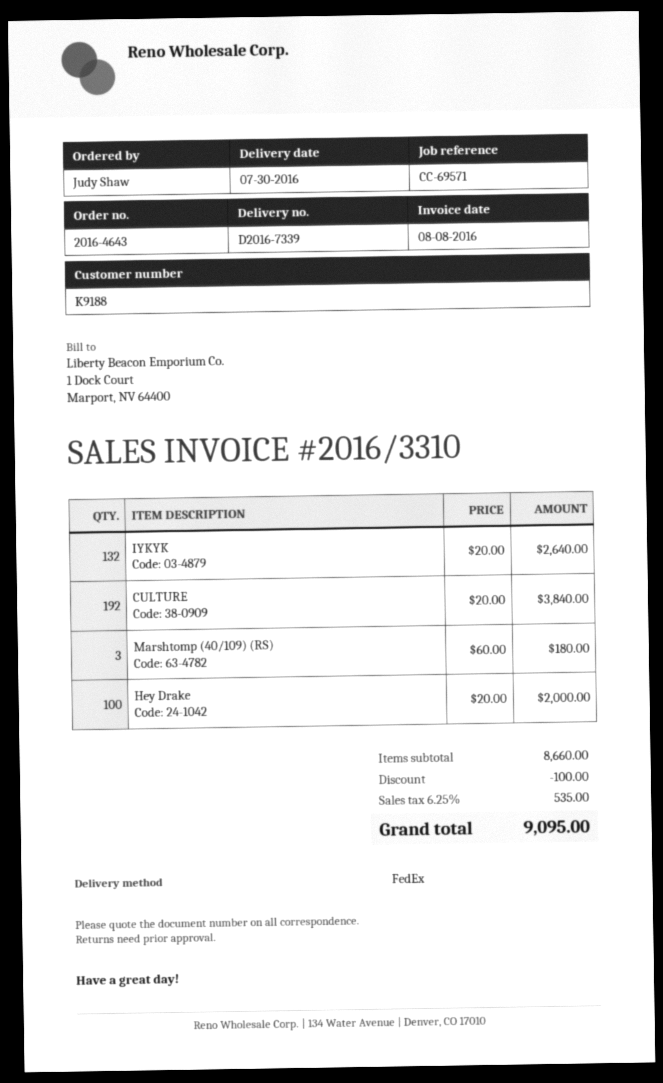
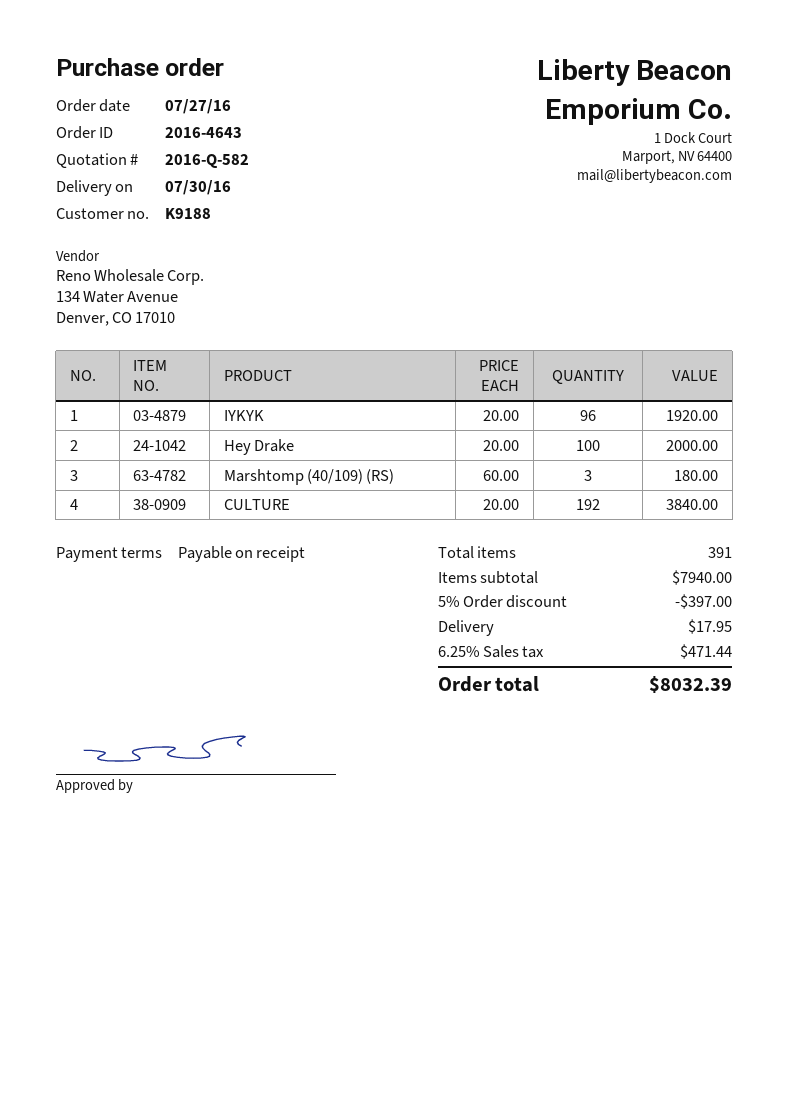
IYKYK: 132 x 20.00 = 2640.00 -> 96 x 20.00 = 1920.00
subtotal: 8660.00 -> 7940.00
discount: 100.00 -> 397.00
shipping: none -> 17.95
tax: 6.25% = 535.00 -> 6.25% = 471.44
total: 9095.00 -> 8032.39

